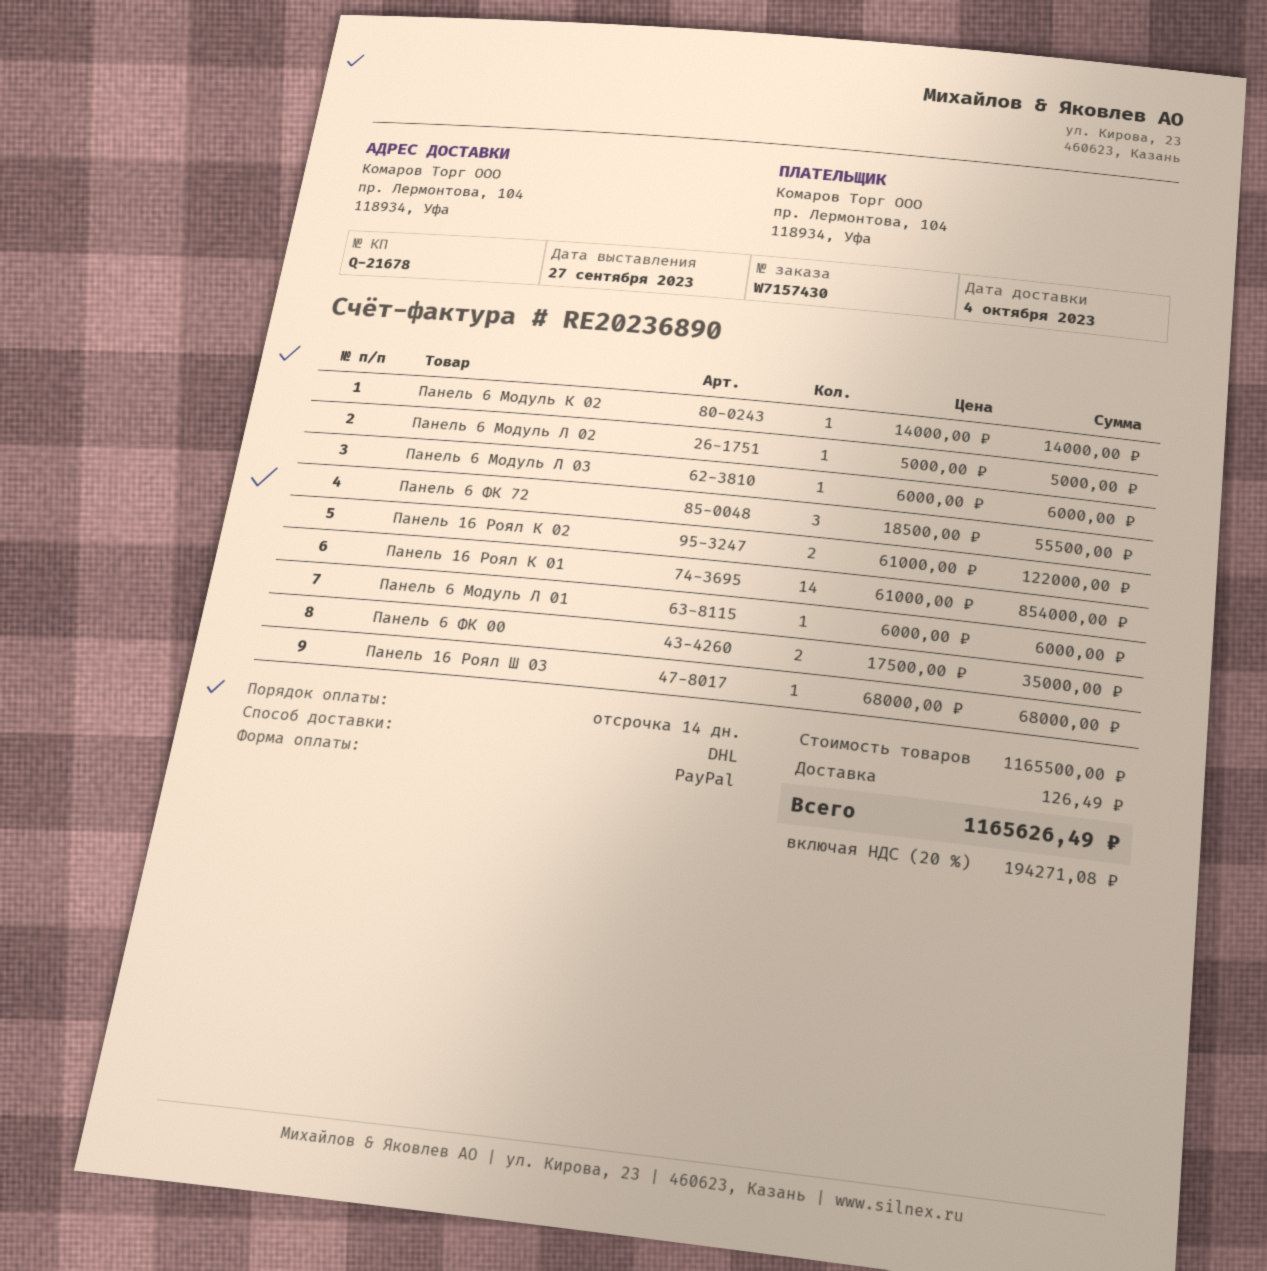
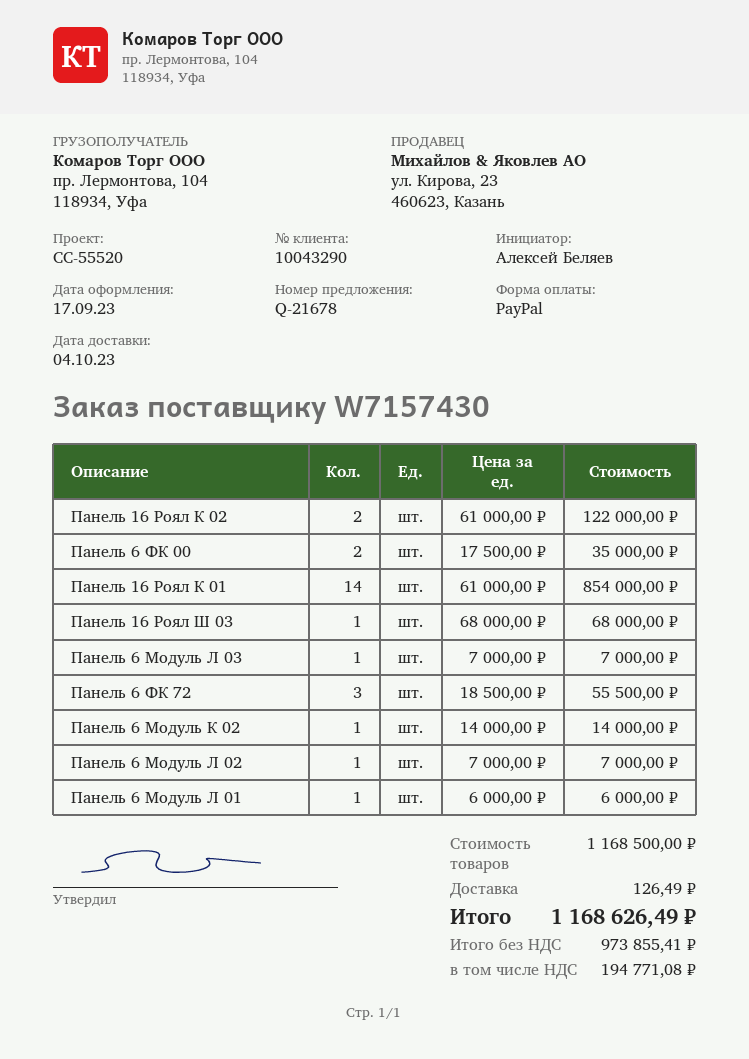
Панель 6 Модуль Л 02: 1 x 5000.00 = 5000.00 -> 1 x 7000.00 = 7000.00
Панель 6 Модуль Л 03: 1 x 6000.00 = 6000.00 -> 1 x 7000.00 = 7000.00
subtotal: 1165500.00 -> 1168500.00
tax: 194271.08 -> 194771.08
total: 1165626.49 -> 1168626.49

